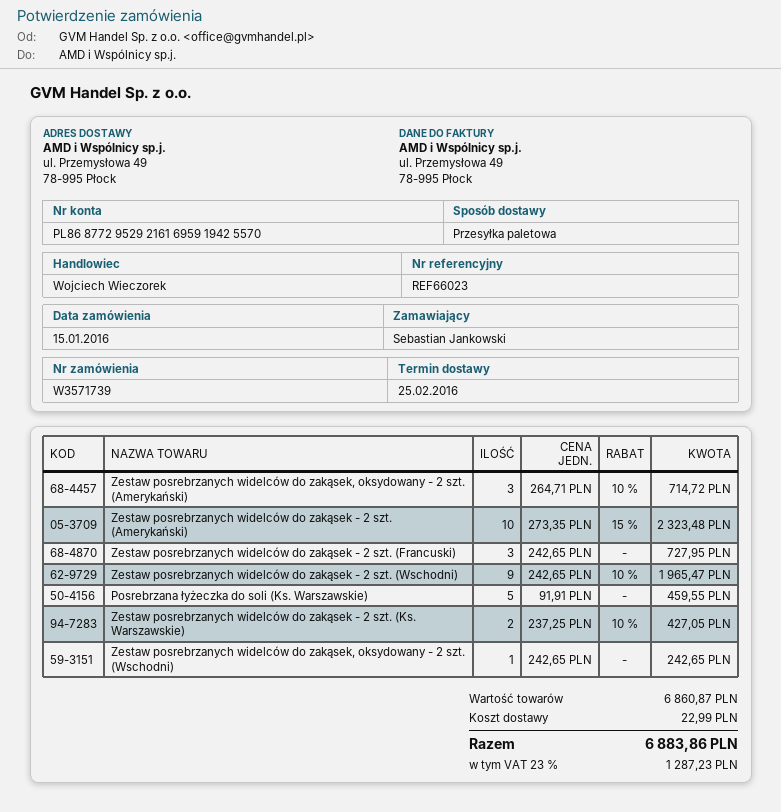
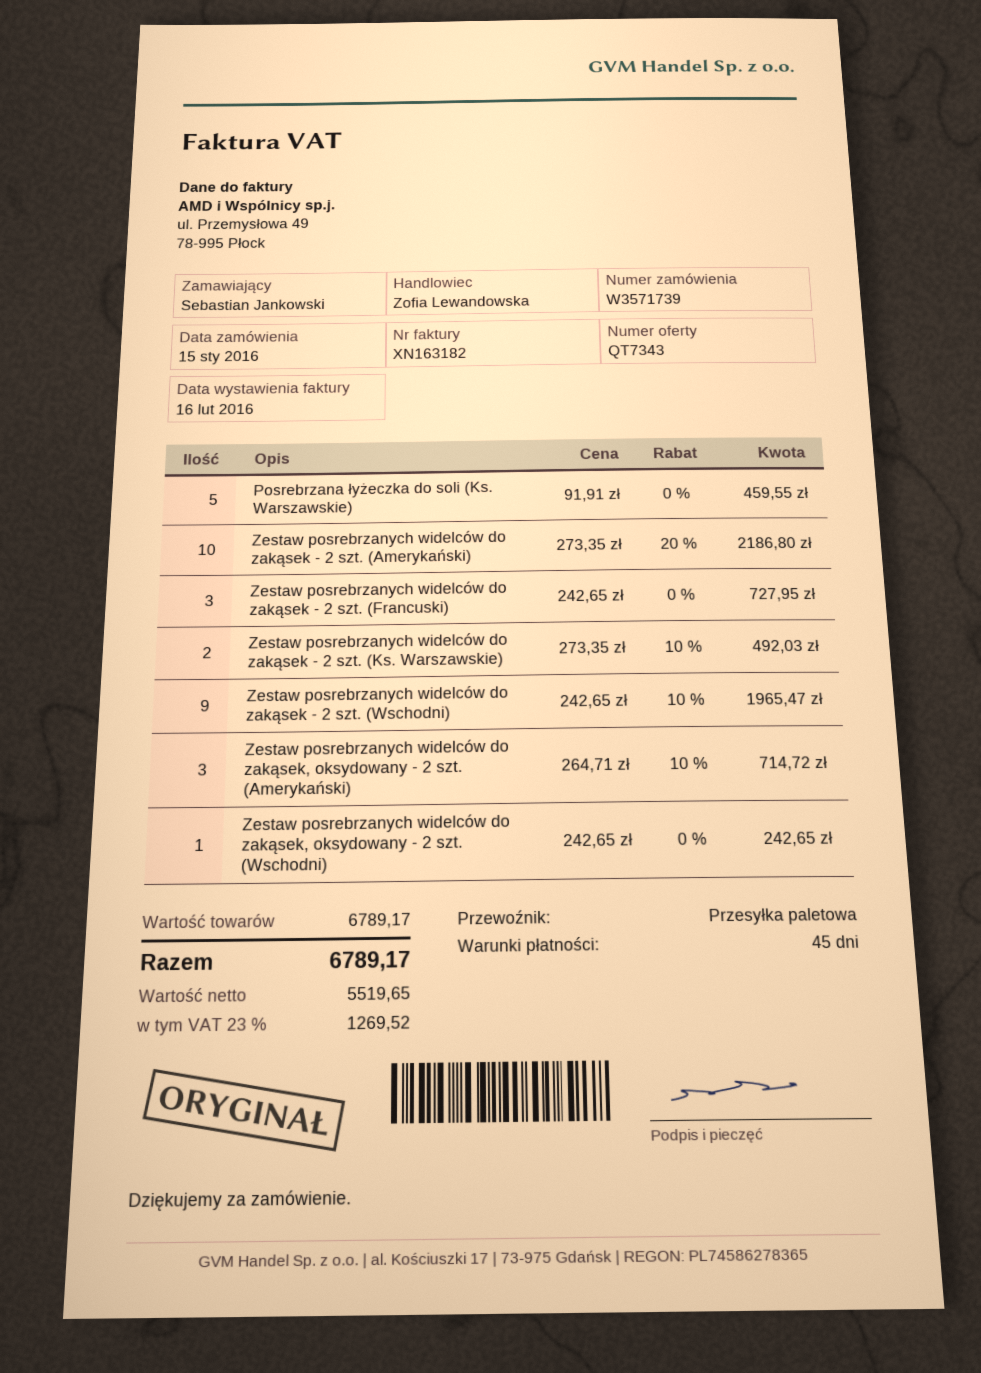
sales rep: Wojciech Wieczorek -> Zofia Lewandowska
Zestaw posrebrzanych widelców do zakąsek - 2 szt. (Amerykański): 10 x 273.35 - 15% = 2323.48 -> 10 x 273.35 - 20% = 2186.80
Zestaw posrebrzanych widelców do zakąsek - 2 szt. (Ks. Warszawskie): 2 x 237.25 - 10% = 427.05 -> 2 x 273.35 - 10% = 492.03
subtotal: 6860.87 -> 6789.17
shipping: 22.99 -> none
tax: 23% = 1287.23 -> 23% = 1269.52
total: 6883.86 -> 6789.17

